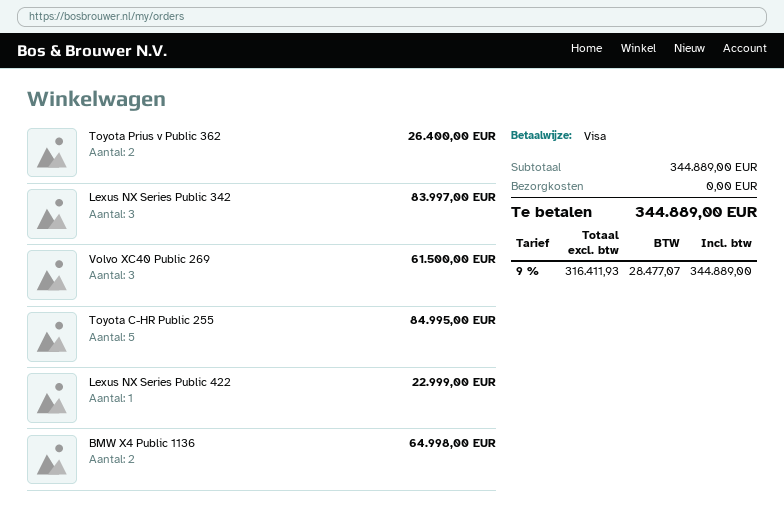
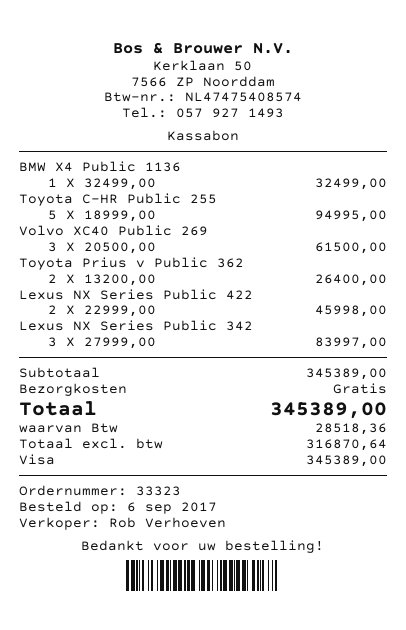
Toyota C-HR Public 255: 5 for 84995.00 -> 5 for 94995.00
Lexus NX Series Public 422: 1 for 22999.00 -> 2 for 45998.00
BMW X4 Public 1136: 2 for 64998.00 -> 1 for 32499.00
subtotal: 344889.00 -> 345389.00
net: 316411.93 -> 316870.64
tax: 28477.07 -> 28518.36
total: 344889.00 -> 345389.00

